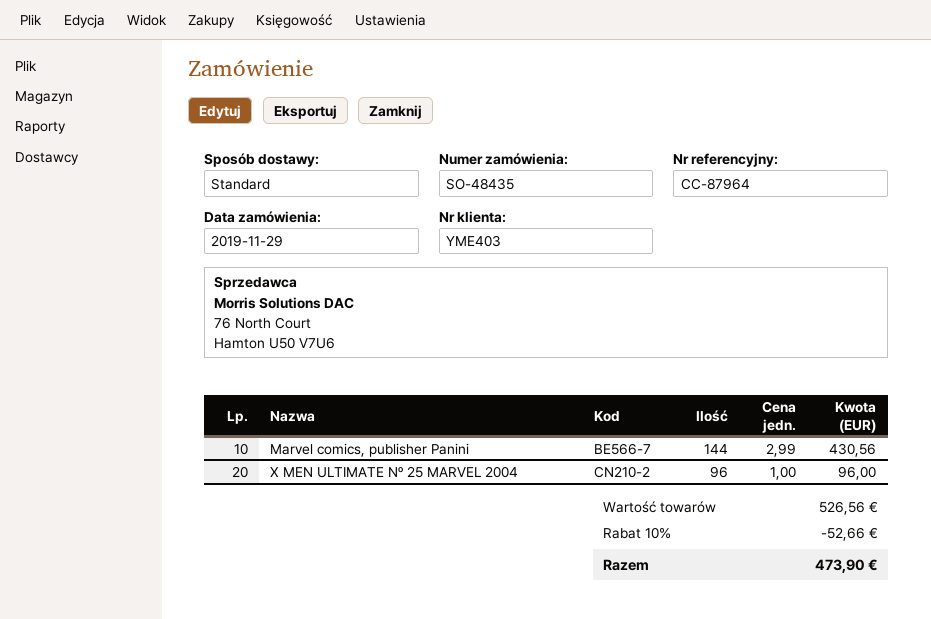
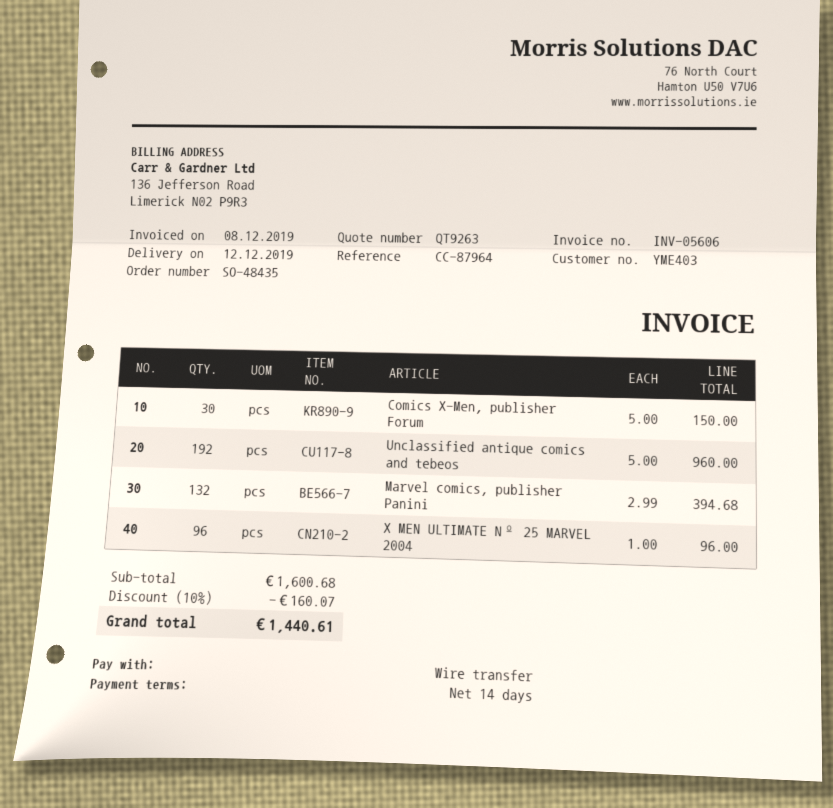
Marvel comics, publisher Panini: 144 x 2.99 = 430.56 -> 132 x 2.99 = 394.68
Comics X-Men, publisher Forum: none -> 30 x 5.00 = 150.00
Unclassified antique comics and tebeos: none -> 192 x 5.00 = 960.00
subtotal: 526.56 -> 1600.68
discount: 10% = 52.66 -> 10% = 160.07
total: 473.90 -> 1440.61

